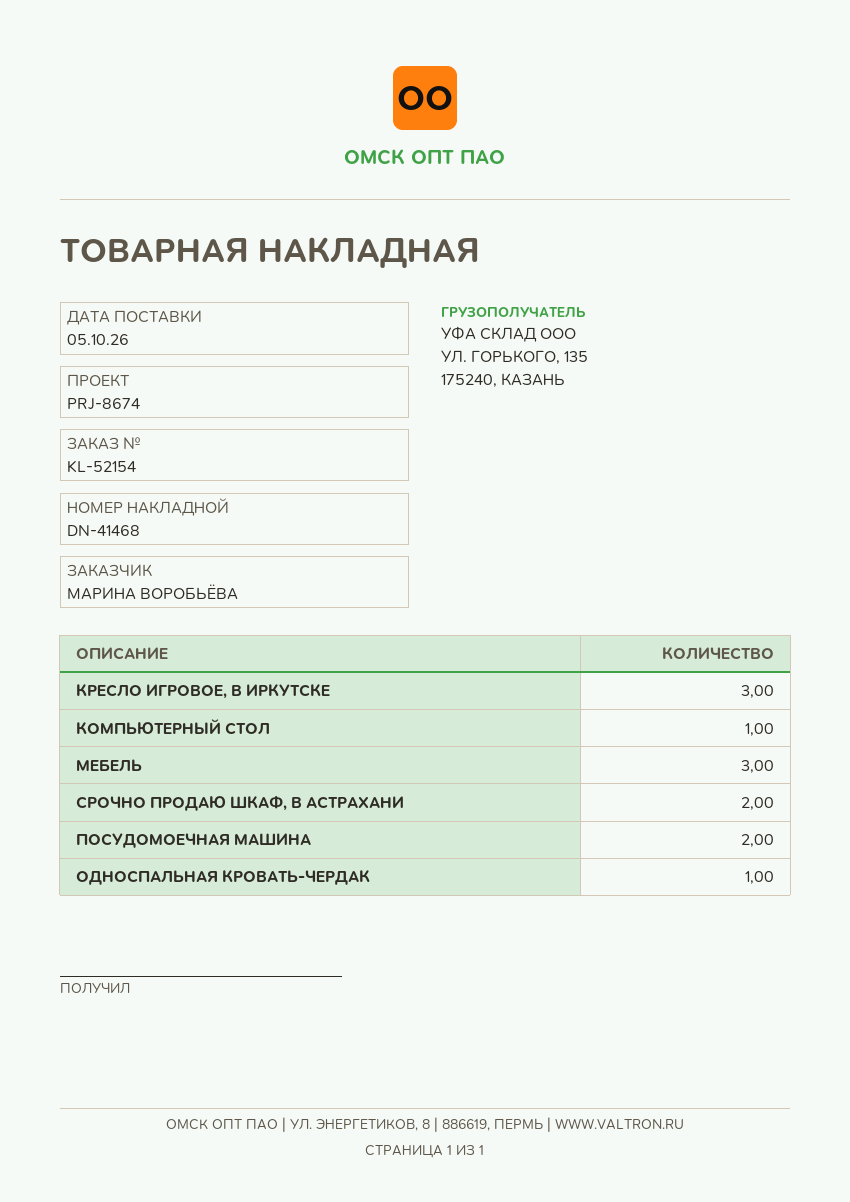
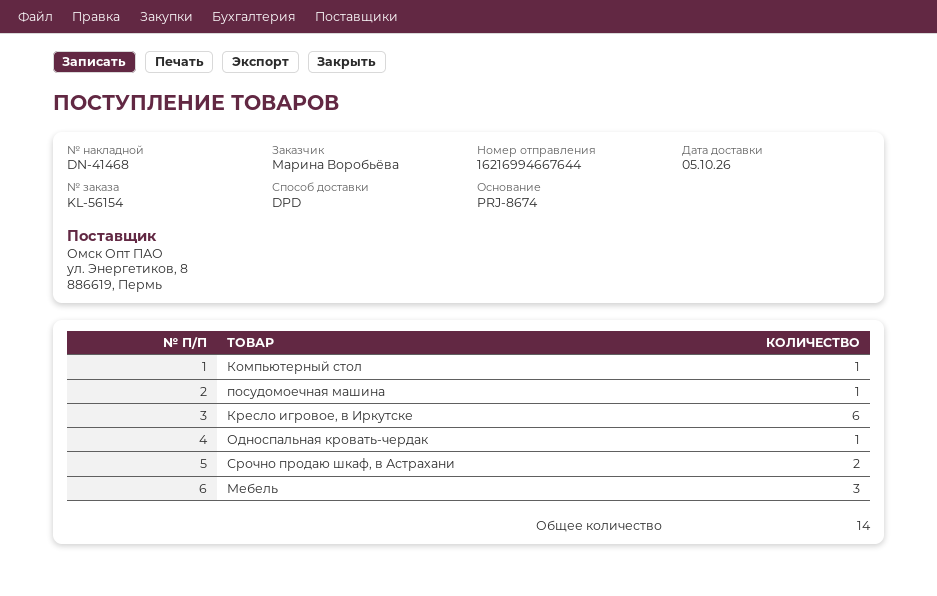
order number: KL-52154 -> KL-56154
КРЕСЛО ИГРОВОЕ, В ИРКУТСКЕ: 3 -> 6
ПОСУДОМОЕЧНАЯ МАШИНА: 2 -> 1

